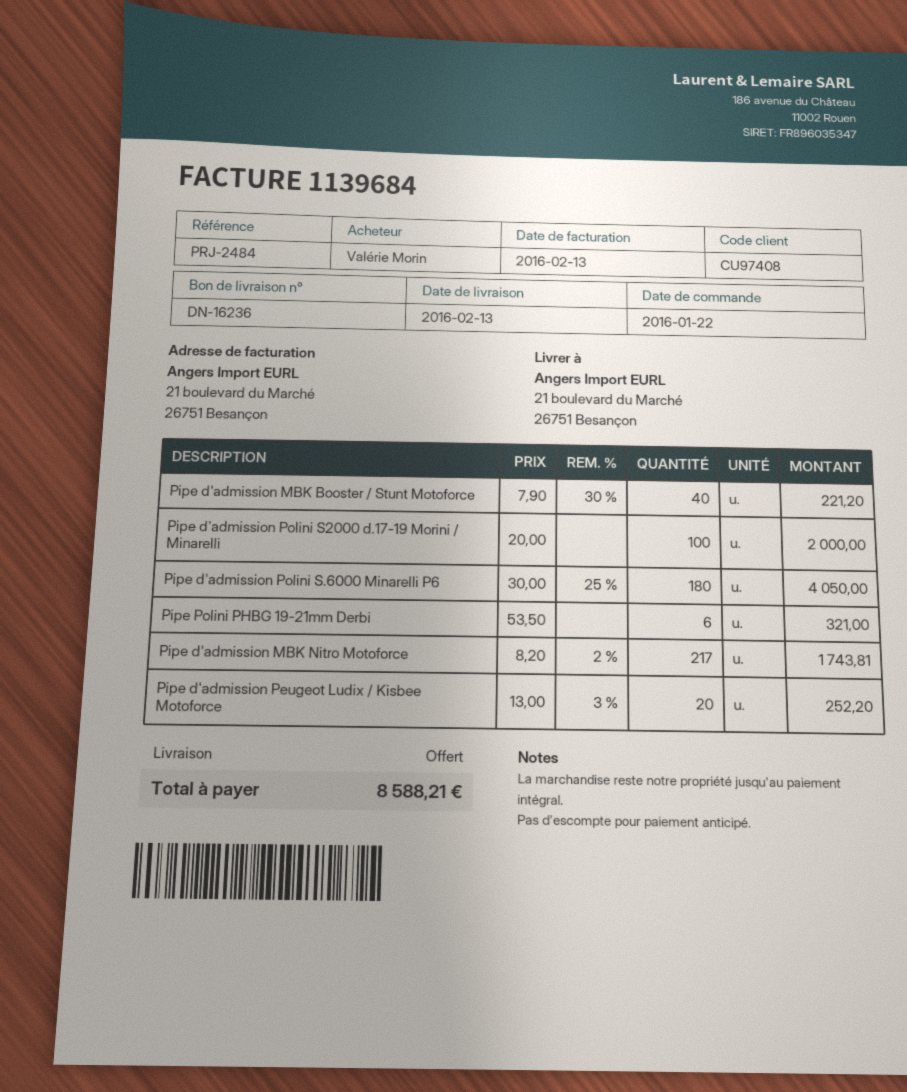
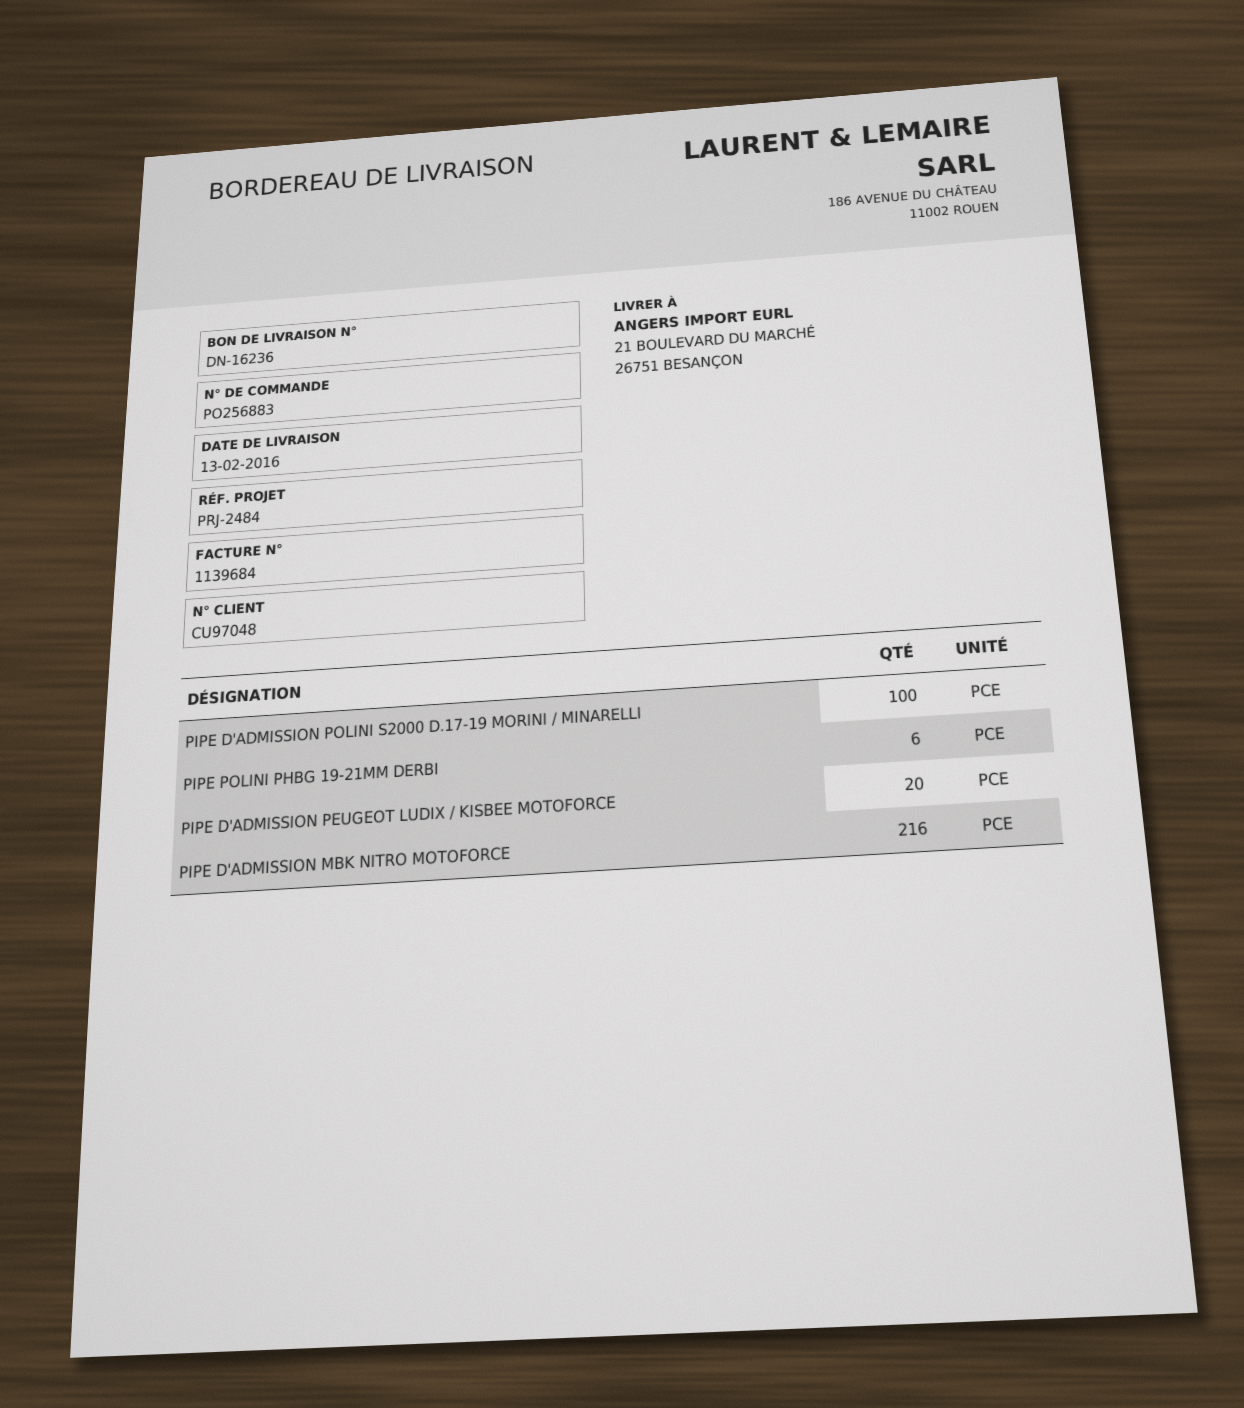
customer number: CU97408 -> CU97048
Pipe d'admission MBK Booster / Stunt Motoforce: 40 -> none
Pipe d'admission Polini S.6000 Minarelli P6: 180 -> none
Pipe d'admission MBK Nitro Motoforce: 217 -> 216

